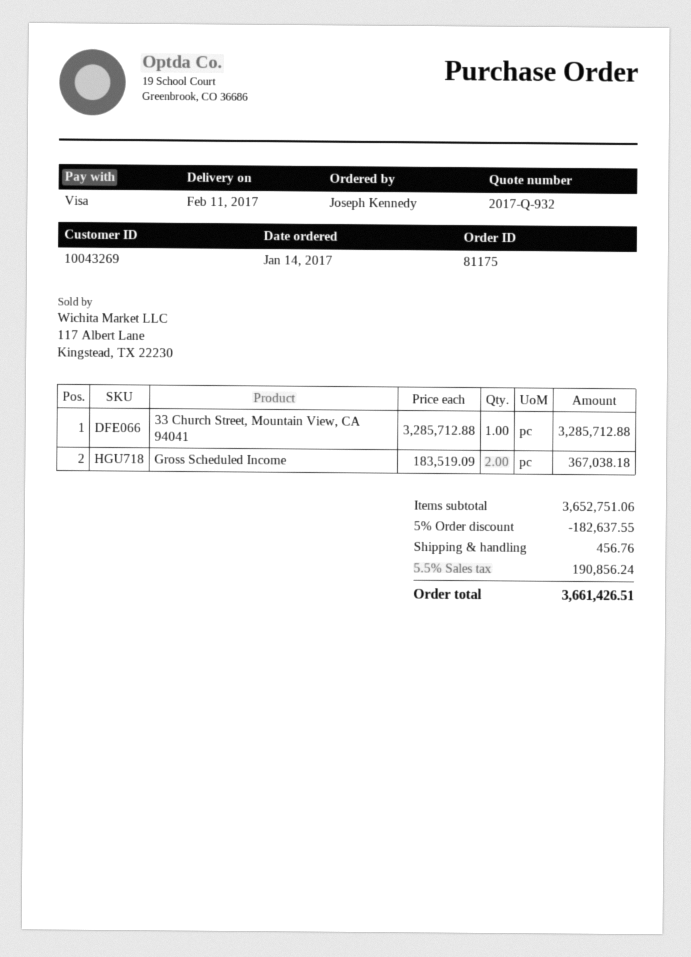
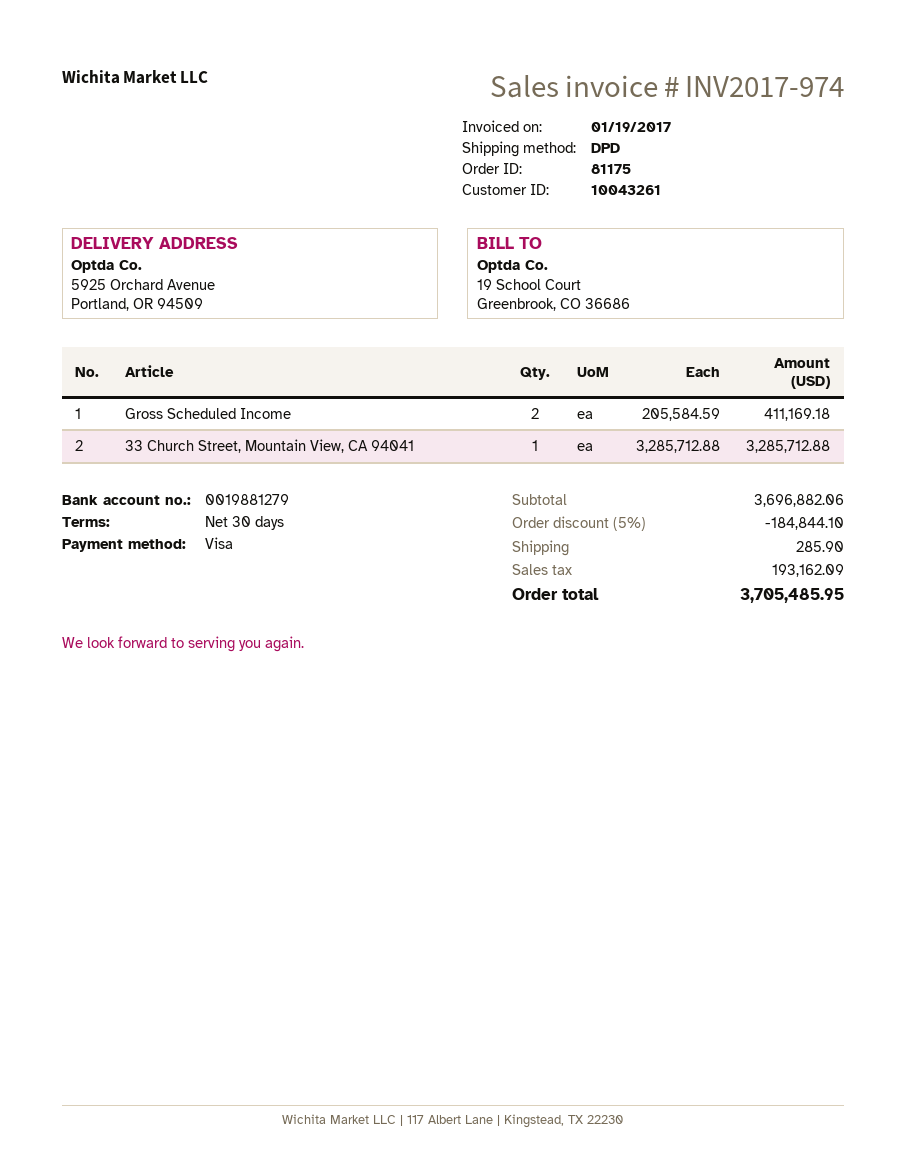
customer number: 10043269 -> 10043261
Gross Scheduled Income: 2 x 183519.09 = 367038.18 -> 2 x 205584.59 = 411169.18
subtotal: 3652751.06 -> 3696882.06
discount: 5% = 182637.55 -> 5% = 184844.10
shipping: 456.76 -> 285.90
tax: 190856.24 -> 193162.09
total: 3661426.51 -> 3705485.95

